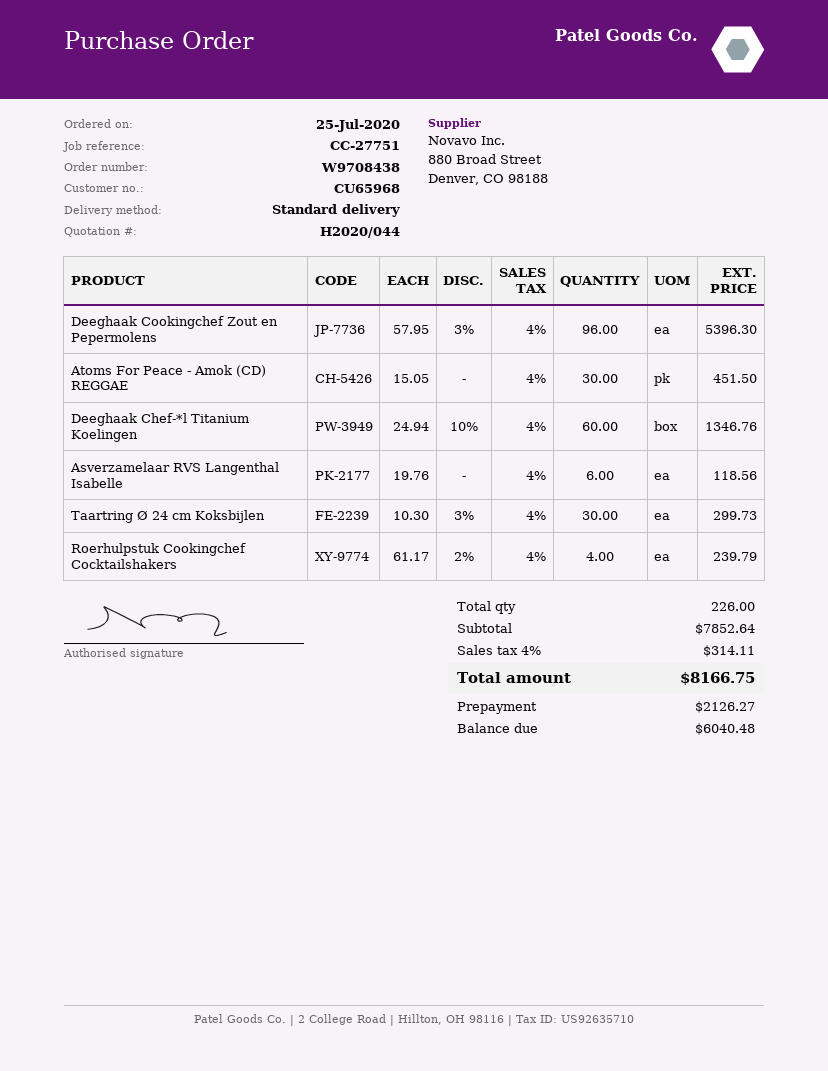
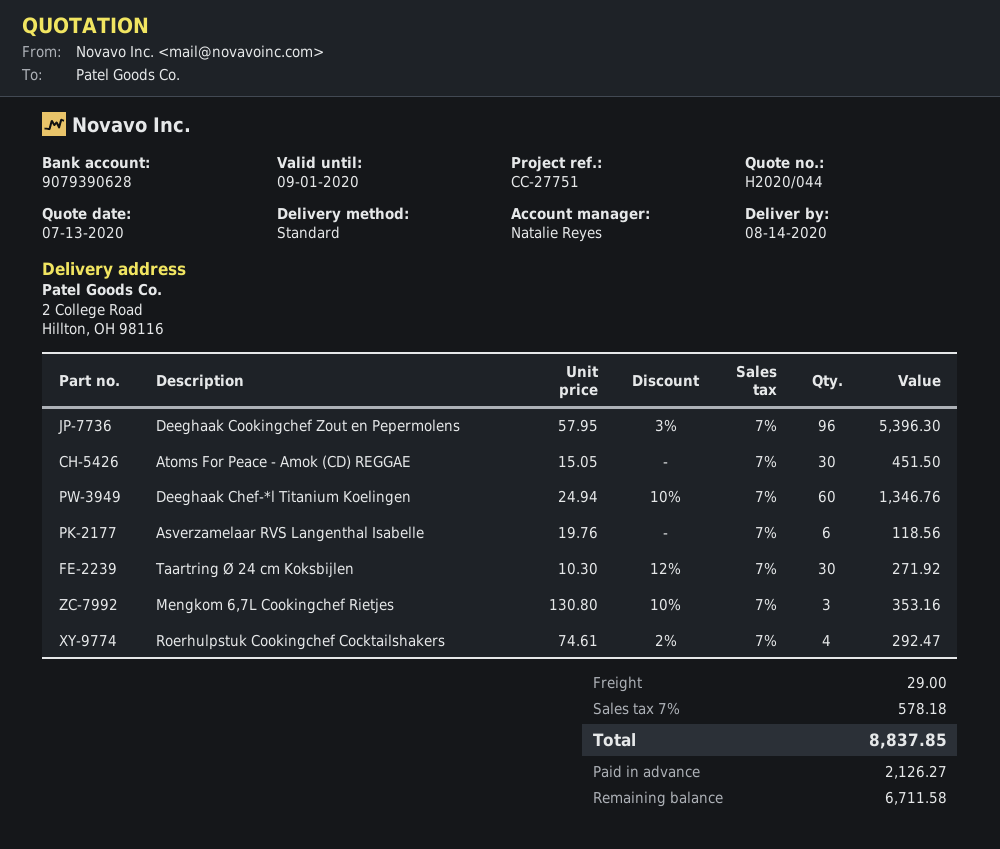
Taartring Ø 24 cm Koksbijlen: 30 x 10.30 - 3% = 299.73 -> 30 x 10.30 - 12% = 271.92
Roerhulpstuk Cookingchef Cocktailshakers: 4 x 61.17 - 2% = 239.79 -> 4 x 74.61 - 2% = 292.47
Mengkom 6,7L Cookingchef Rietjes: none -> 3 x 130.80 - 10% = 353.16
shipping: none -> 29.00
tax: 4% = 314.11 -> 7% = 578.18
total: 8166.75 -> 8837.85
balance: 6040.48 -> 6711.58

